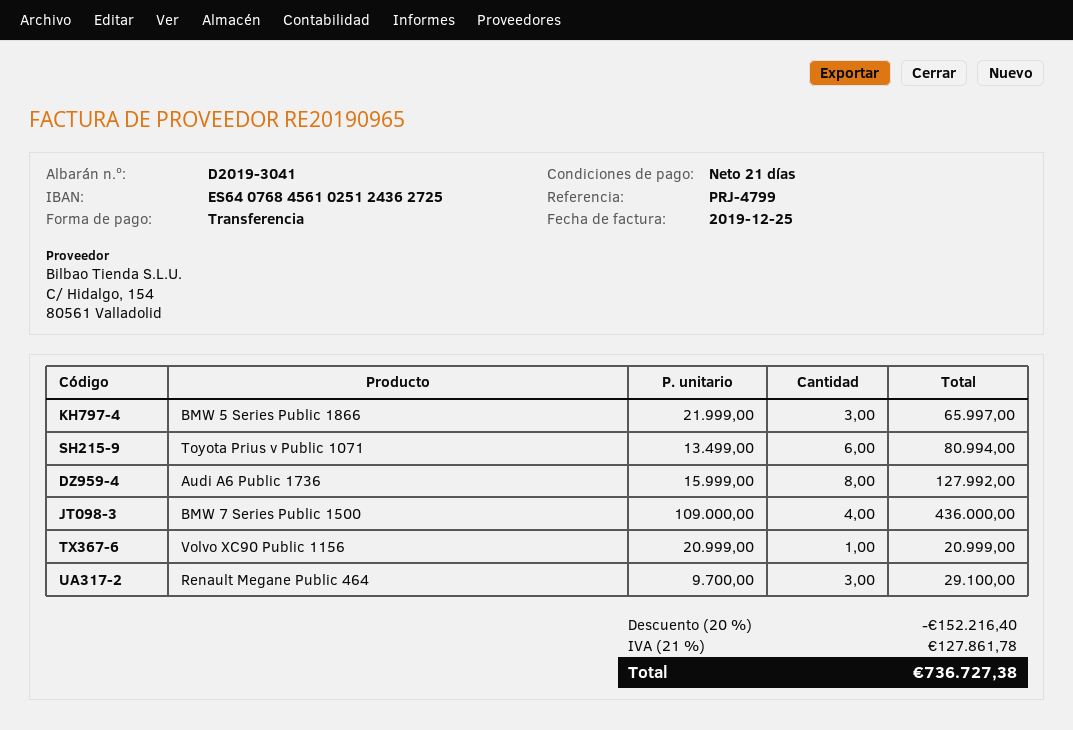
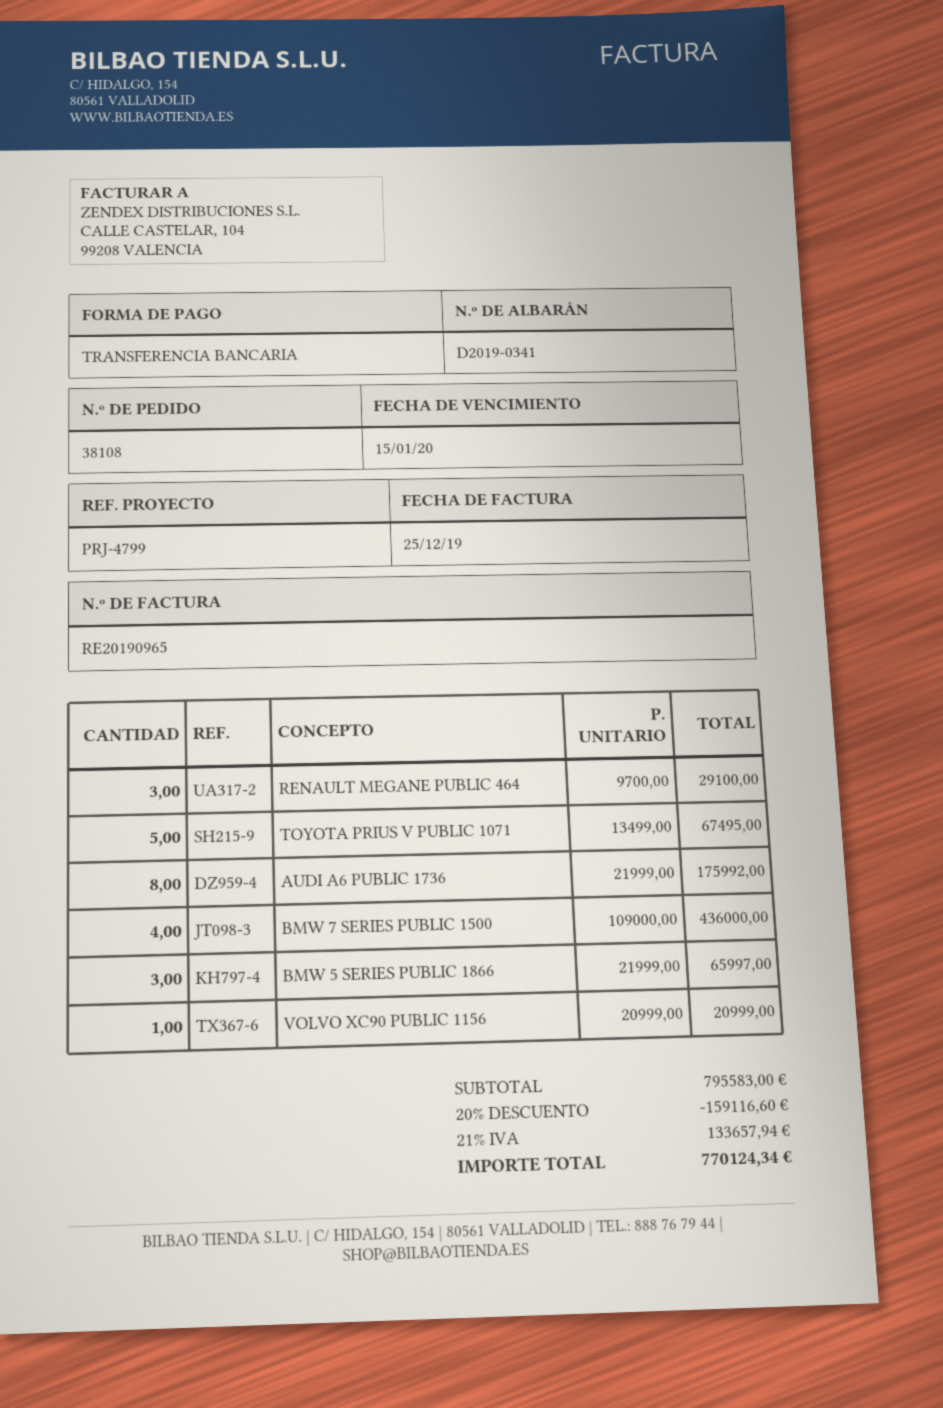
delivery note number: D2019-3041 -> D2019-0341
Toyota Prius v Public 1071: 6 x 13499.00 = 80994.00 -> 5 x 13499.00 = 67495.00
Audi A6 Public 1736: 8 x 15999.00 = 127992.00 -> 8 x 21999.00 = 175992.00
discount: 20% = 152216.40 -> 20% = 159116.60
tax: 21% = 127861.78 -> 21% = 133657.94
total: 736727.38 -> 770124.34

